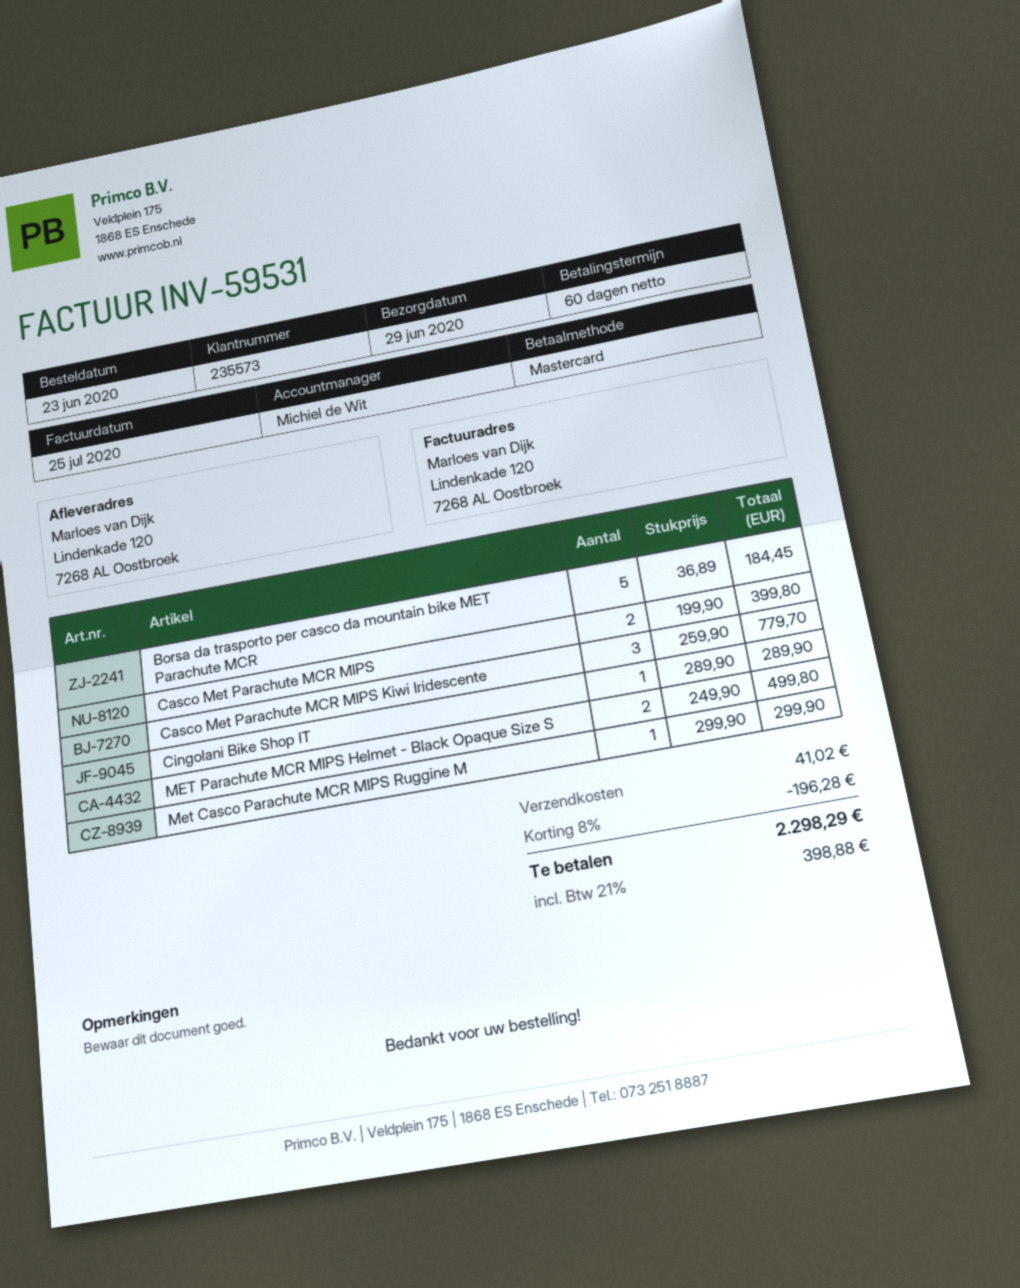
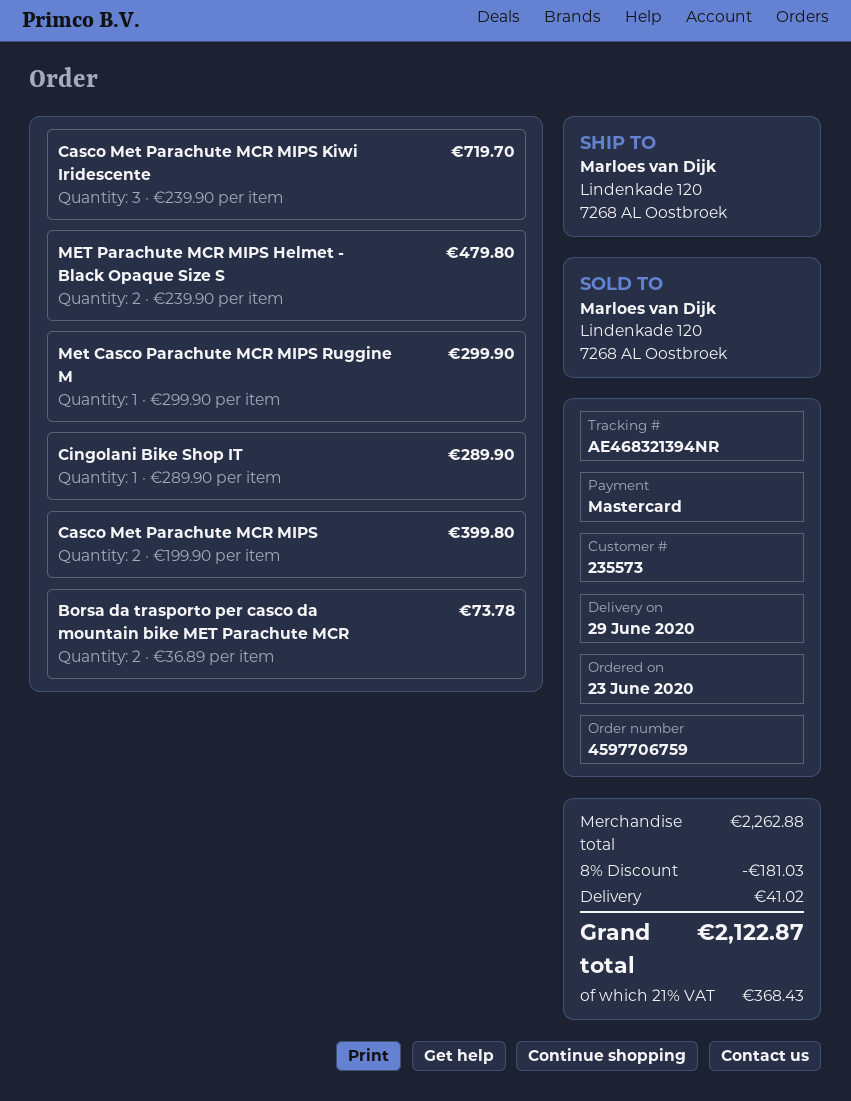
Borsa da trasporto per casco da mountain bike MET Parachute MCR: 5 x 36.89 = 184.45 -> 2 x 36.89 = 73.78
Casco Met Parachute MCR MIPS Kiwi Iridescente: 3 x 259.90 = 779.70 -> 3 x 239.90 = 719.70
MET Parachute MCR MIPS Helmet - Black Opaque Size S: 2 x 249.90 = 499.80 -> 2 x 239.90 = 479.80
discount: 8% = 196.28 -> 8% = 181.03
tax: 21% = 398.88 -> 21% = 368.43
total: 2298.29 -> 2122.87

